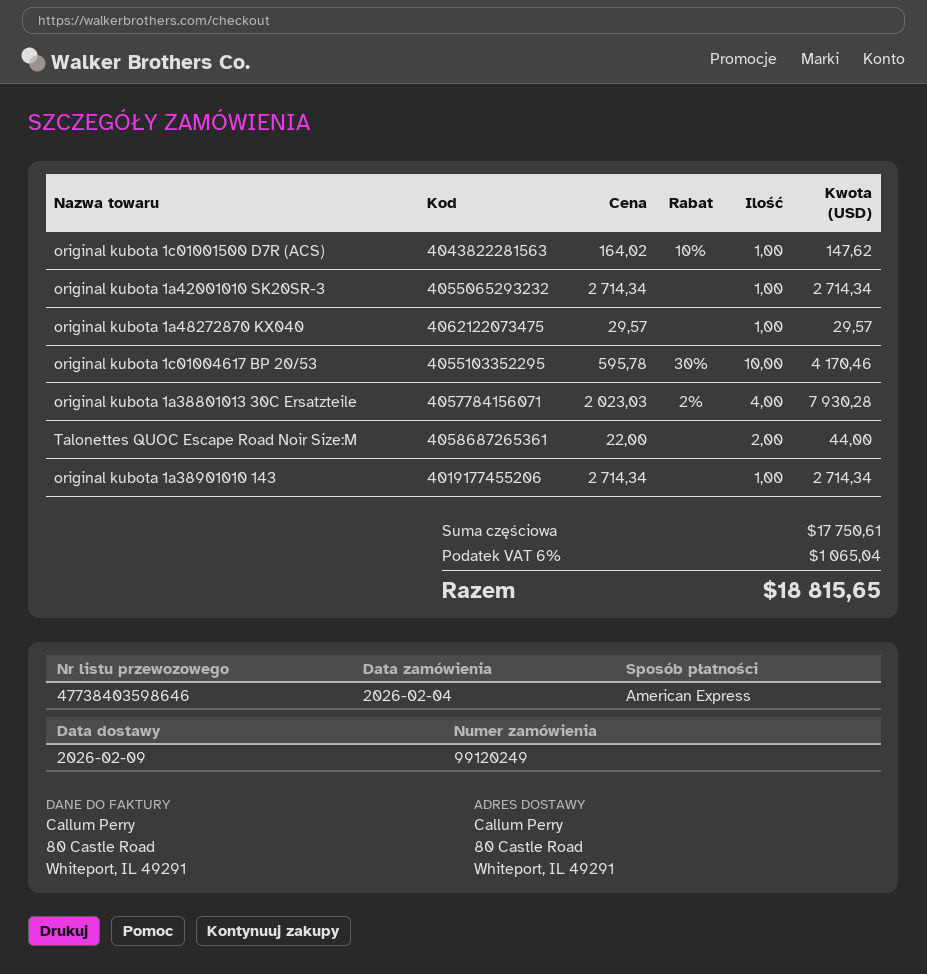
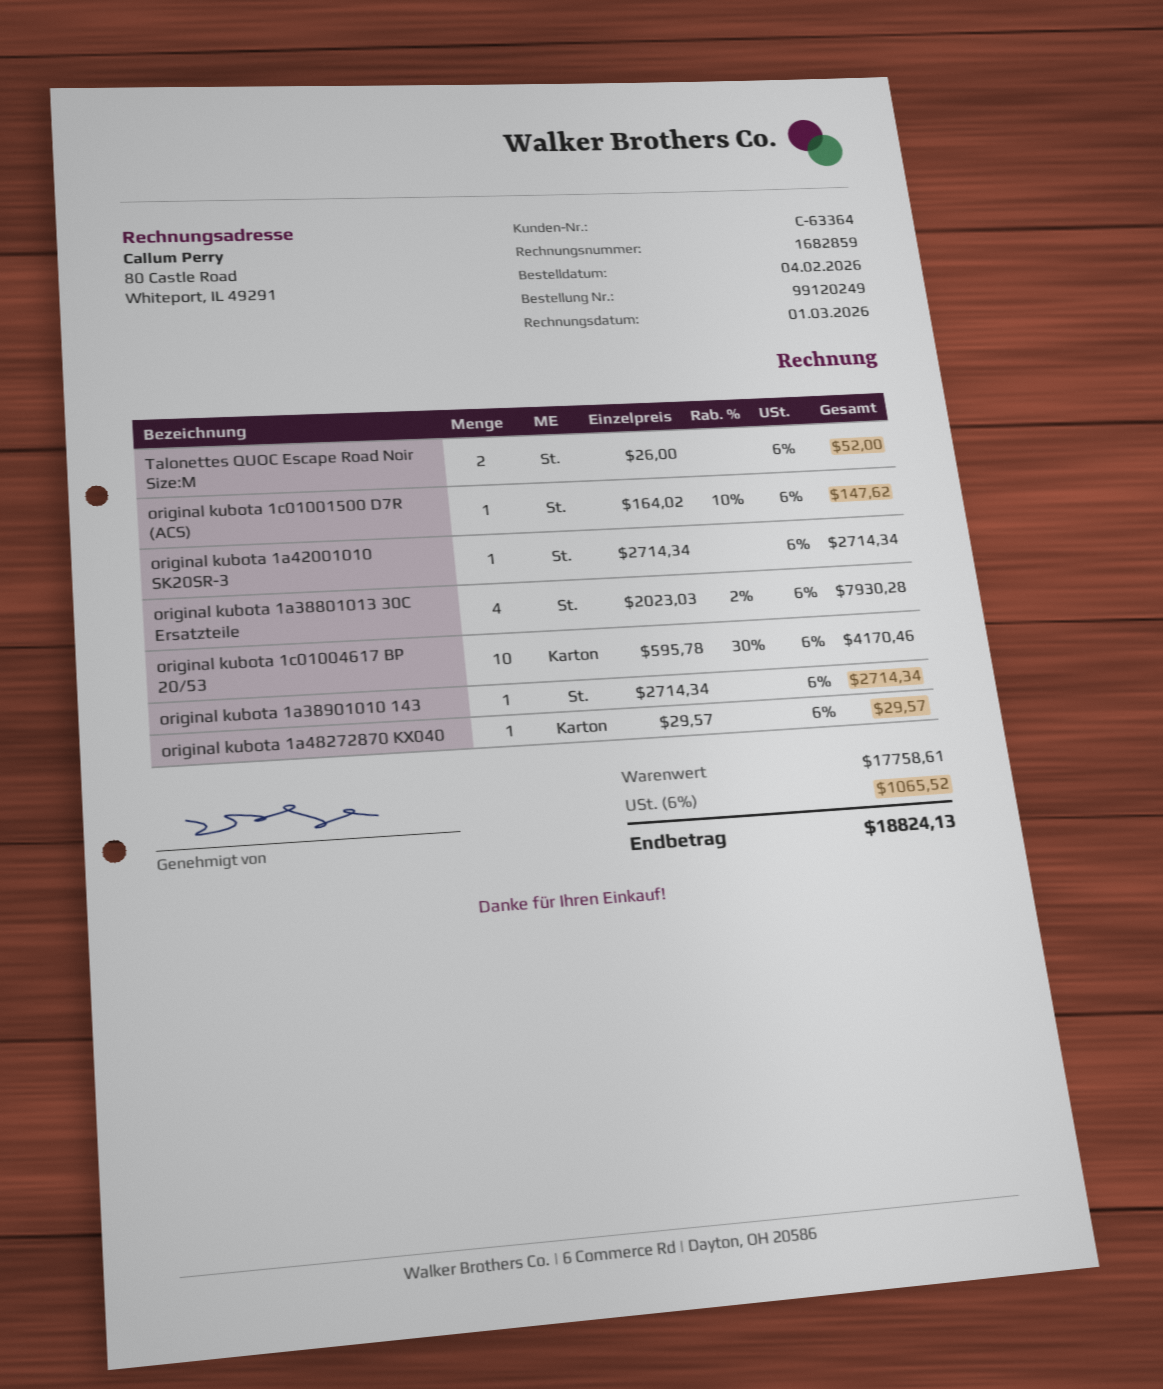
Talonettes QUOC Escape Road Noir Size:M: 2 x 22.00 = 44.00 -> 2 x 26.00 = 52.00
subtotal: 17750.61 -> 17758.61
tax: 6% = 1065.04 -> 6% = 1065.52
total: 18815.65 -> 18824.13

